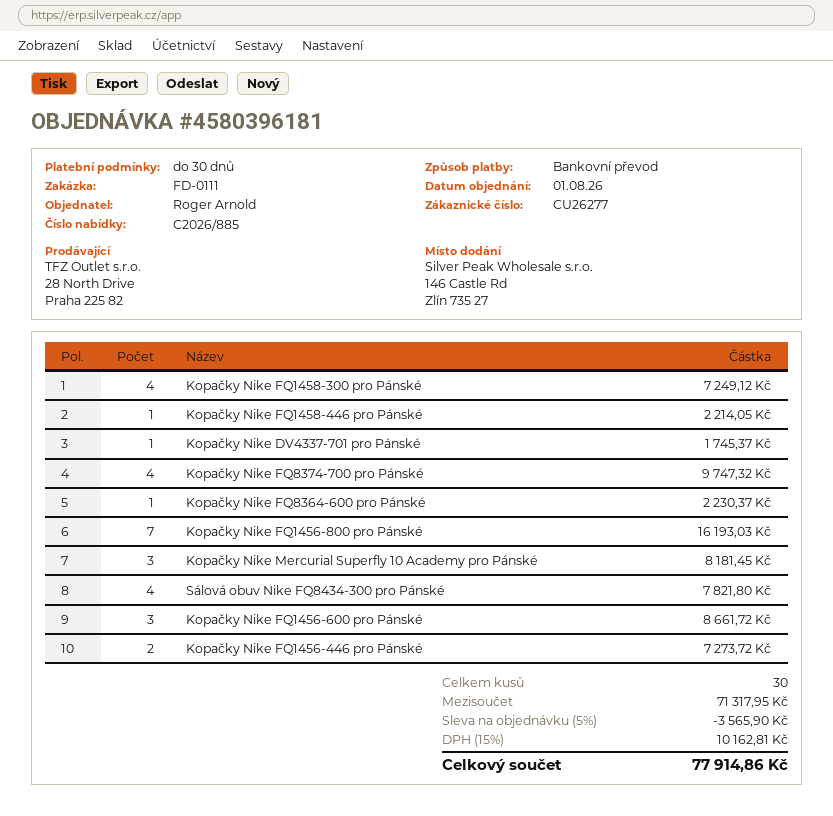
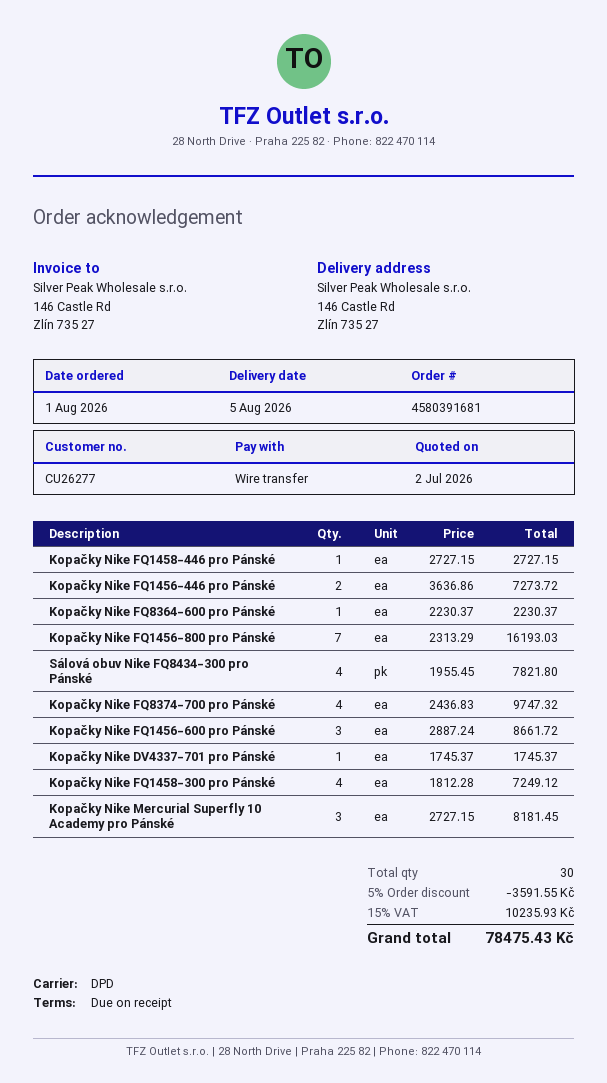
order number: 4580396181 -> 4580391681
payment terms: 30 days -> on receipt
Kopačky Nike FQ1458-446 pro Pánské: 1 for 2214.05 -> 1 for 2727.15
discount: 5% = 3565.90 -> 5% = 3591.55
tax: 15% = 10162.81 -> 15% = 10235.93
total: 77914.86 -> 78475.43

